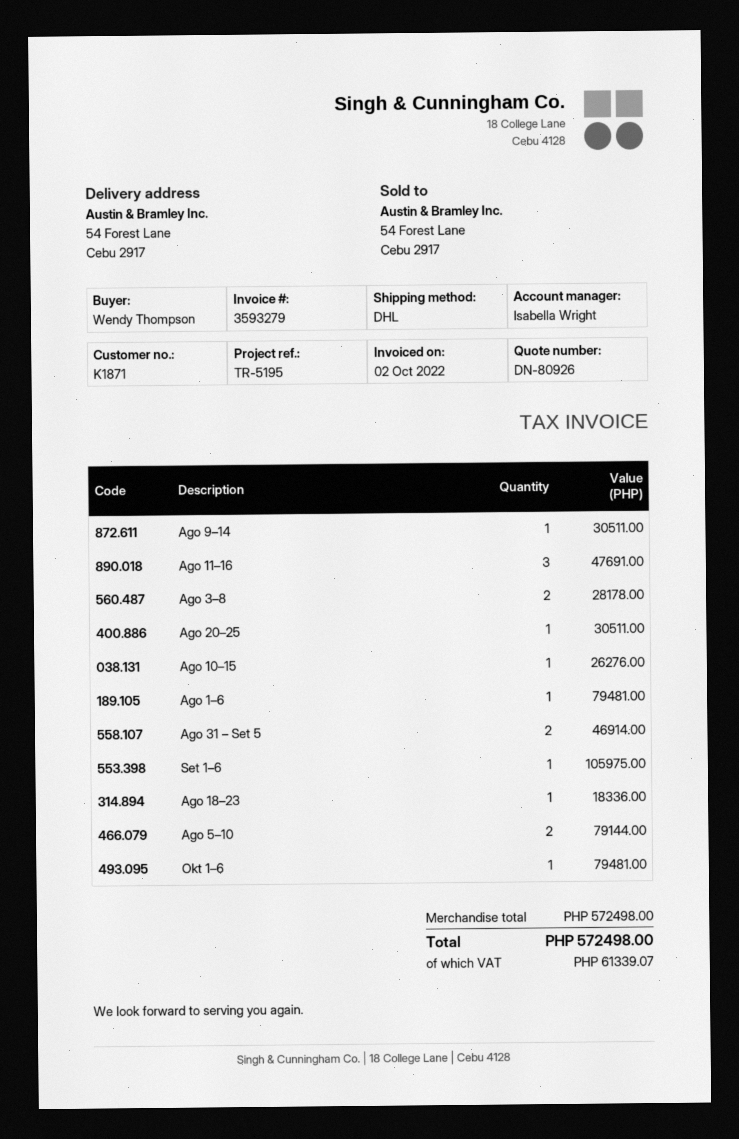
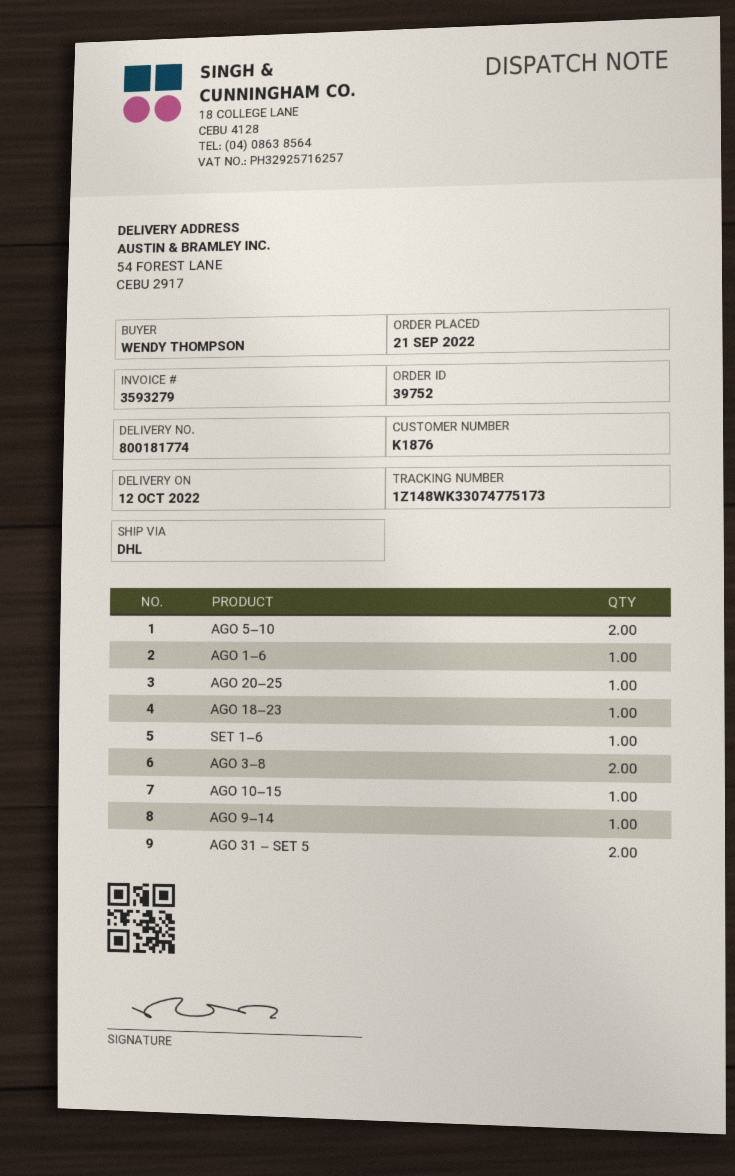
customer number: K1871 -> K1876
Ago 11–16: 3 -> none
Okt 1–6: 1 -> none

